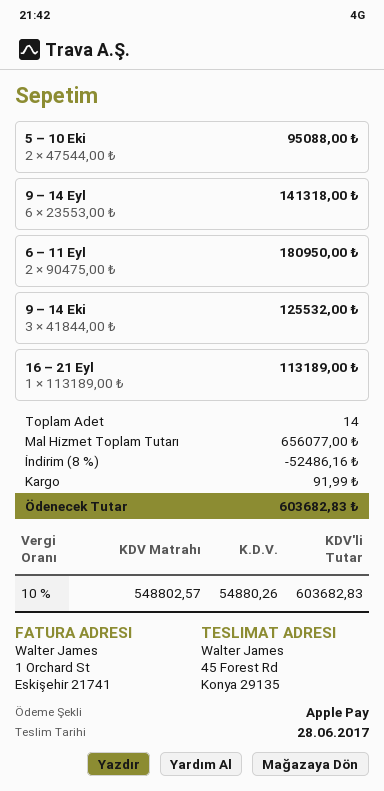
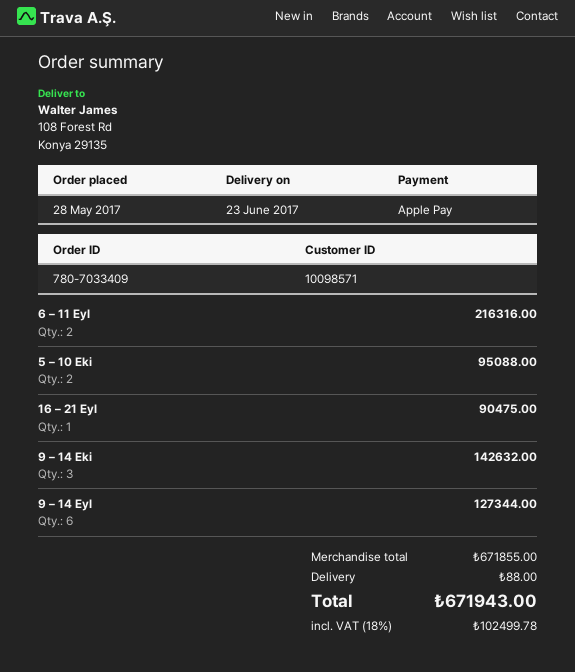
delivery date: 2017-06-28 -> 2017-06-23
ship to: 45 Forest Rd, Konya 29135 -> 108 Forest Rd, Konya 29135
9 – 14 Eyl: 6 for 141318.00 -> 6 for 127344.00
6 – 11 Eyl: 2 for 180950.00 -> 2 for 216316.00
9 – 14 Eki: 3 for 125532.00 -> 3 for 142632.00
16 – 21 Eyl: 1 for 113189.00 -> 1 for 90475.00
subtotal: 656077.00 -> 671855.00
discount: 8% = 52486.16 -> none
shipping: 91.99 -> 88.00
tax: 10% = 54880.26 -> 18% = 102499.78
total: 603682.83 -> 671943.00

